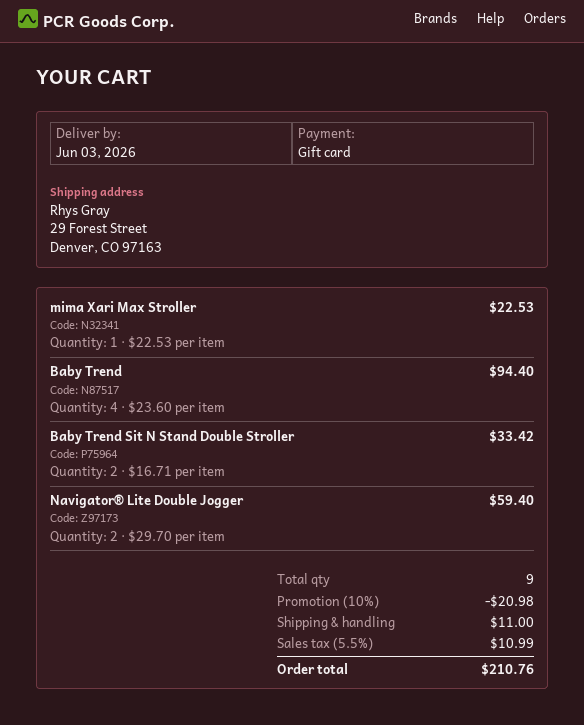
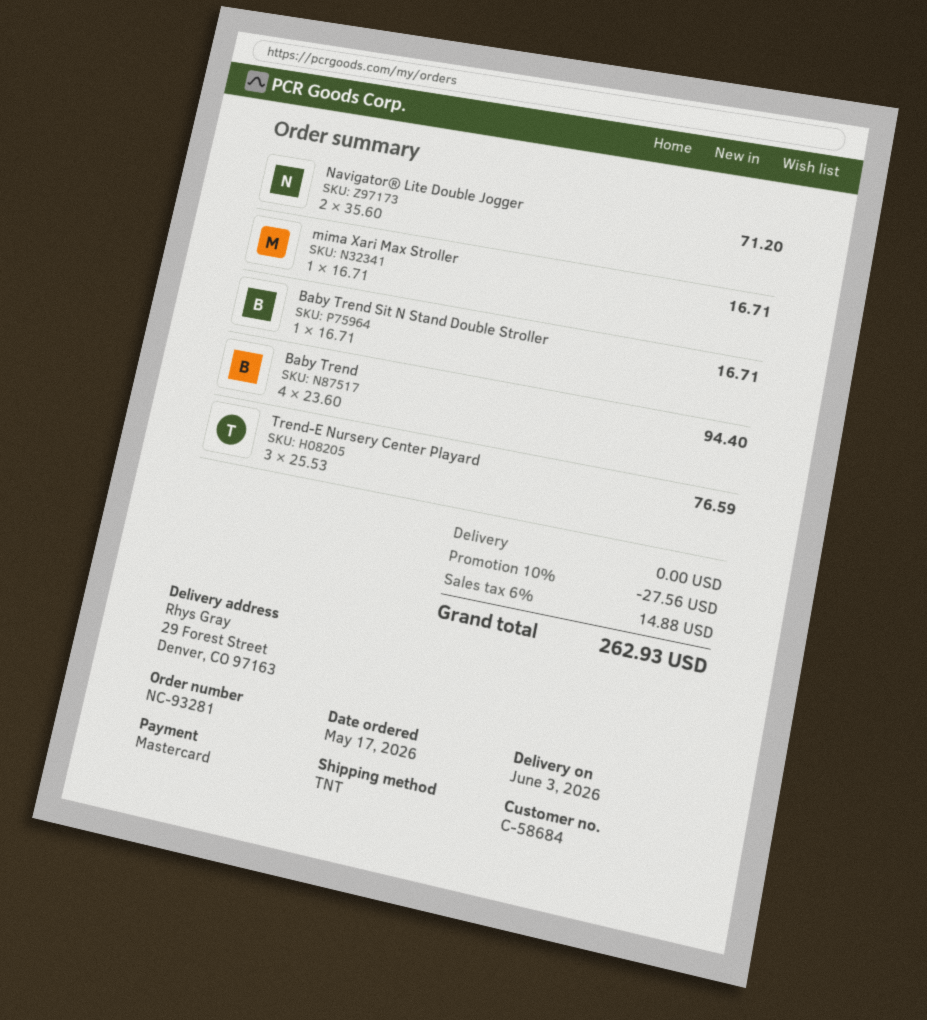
payment method: gift card -> Mastercard
mima Xari Max Stroller: 1 x 22.53 = 22.53 -> 1 x 16.71 = 16.71
Baby Trend Sit N Stand Double Stroller: 2 x 16.71 = 33.42 -> 1 x 16.71 = 16.71
Navigator® Lite Double Jogger: 2 x 29.70 = 59.40 -> 2 x 35.60 = 71.20
Trend-E Nursery Center Playard: none -> 3 x 25.53 = 76.59
discount: 10% = 20.98 -> 10% = 27.56
shipping: 11.00 -> 0.00
tax: 5.5% = 10.99 -> 6% = 14.88
total: 210.76 -> 262.93

